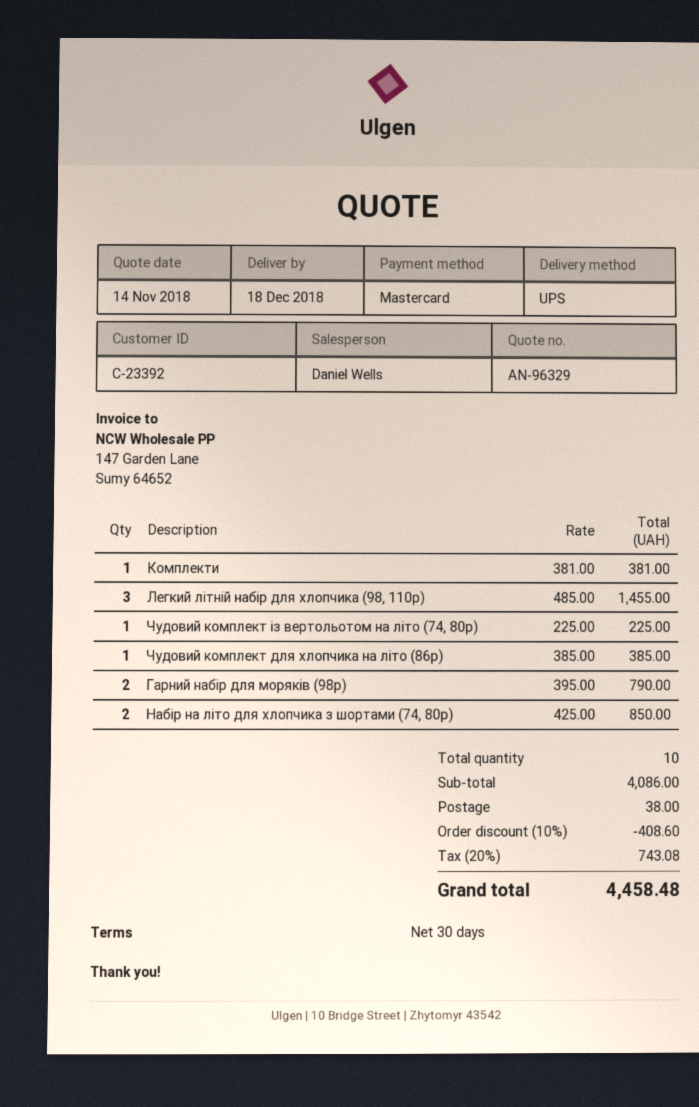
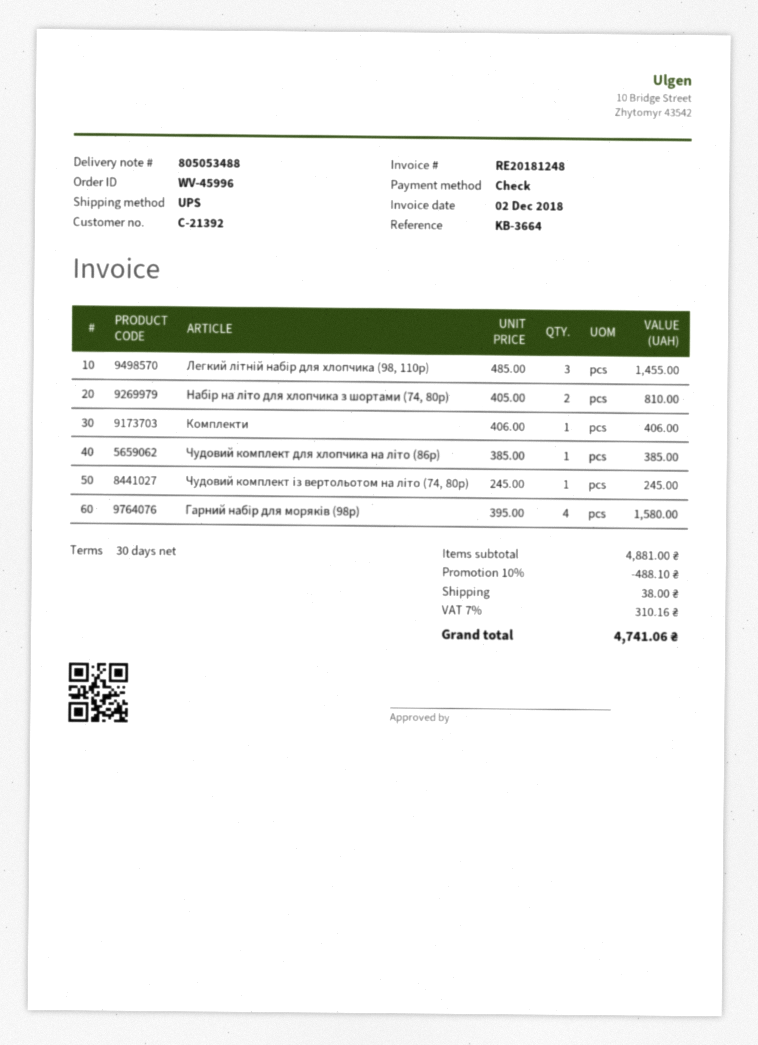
customer number: C-23392 -> C-21392
payment method: Mastercard -> cheque
Комплекти: 1 x 381.00 = 381.00 -> 1 x 406.00 = 406.00
Чудовий комплект із вертольотом на літо (74, 80р): 1 x 225.00 = 225.00 -> 1 x 245.00 = 245.00
Гарний набір для моряків (98р): 2 x 395.00 = 790.00 -> 4 x 395.00 = 1580.00
Набір на літо для хлопчика з шортами (74, 80р): 2 x 425.00 = 850.00 -> 2 x 405.00 = 810.00
subtotal: 4086.00 -> 4881.00
discount: 10% = 408.60 -> 10% = 488.10
tax: 20% = 743.08 -> 7% = 310.16
total: 4458.48 -> 4741.06

